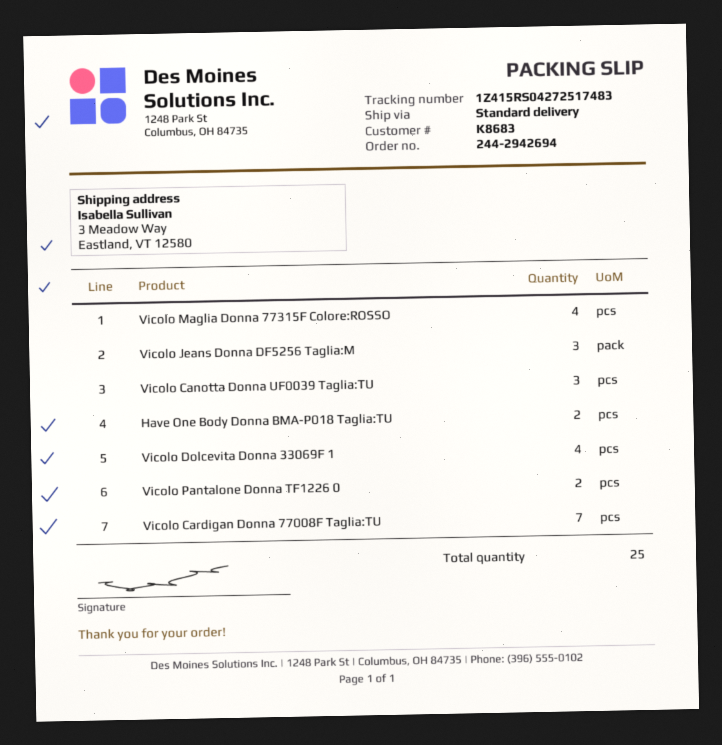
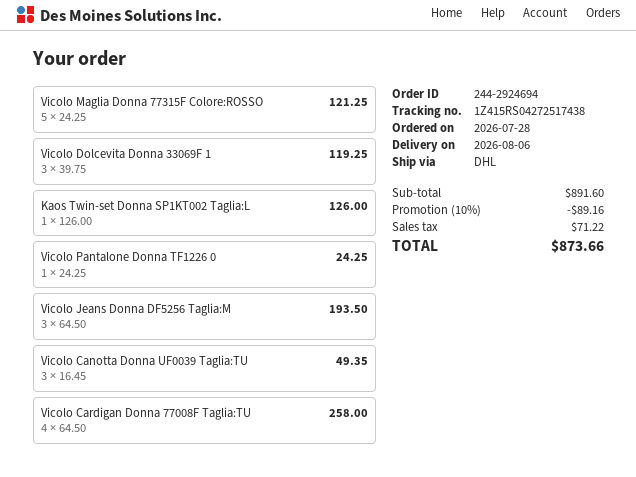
order number: 244-2942694 -> 244-2924694
shipping method: standard -> DHL
tracking number: 1Z415RS04272517483 -> 1Z415RS04272517438
Vicolo Maglia Donna 77315F Colore:ROSSO: 4 -> 5
Have One Body Donna BMA-P018 Taglia:TU: 2 -> none
Vicolo Dolcevita Donna 33069F 1: 4 -> 3
Vicolo Pantalone Donna TF1226 0: 2 -> 1
Vicolo Cardigan Donna 77008F Taglia:TU: 7 -> 4
Kaos Twin-set Donna SP1KT002 Taglia:L: none -> 1

